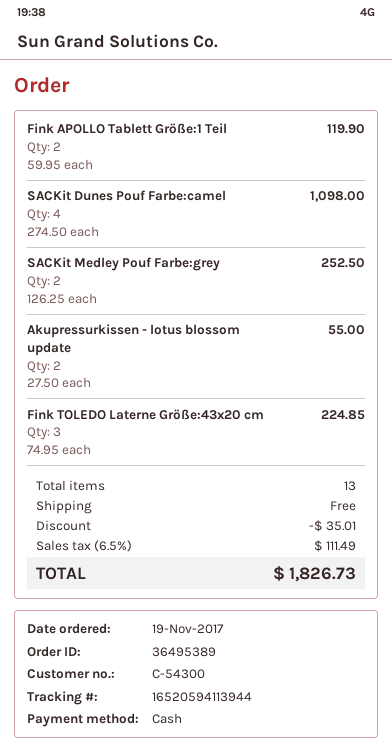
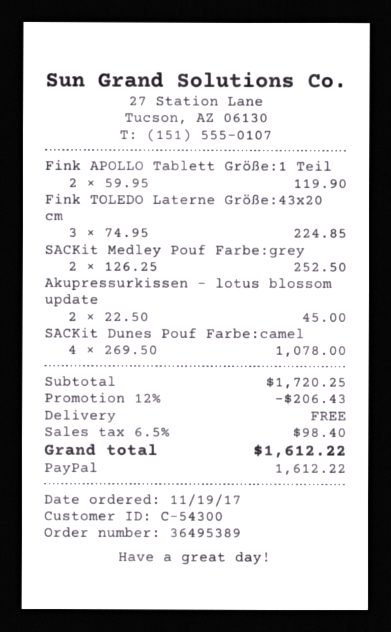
payment method: cash -> PayPal
SACKit Dunes Pouf Farbe:camel: 4 x 274.50 = 1098.00 -> 4 x 269.50 = 1078.00
Akupressurkissen - lotus blossom update: 2 x 27.50 = 55.00 -> 2 x 22.50 = 45.00
discount: 35.01 -> 206.43
tax: 6.5% = 111.49 -> 6.5% = 98.40
total: 1826.73 -> 1612.22

